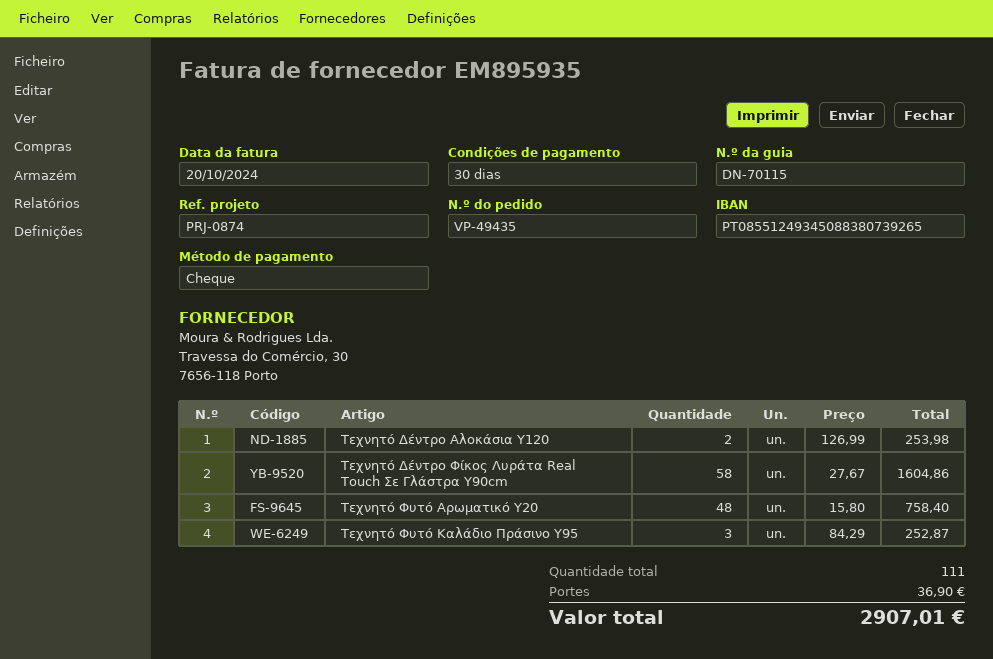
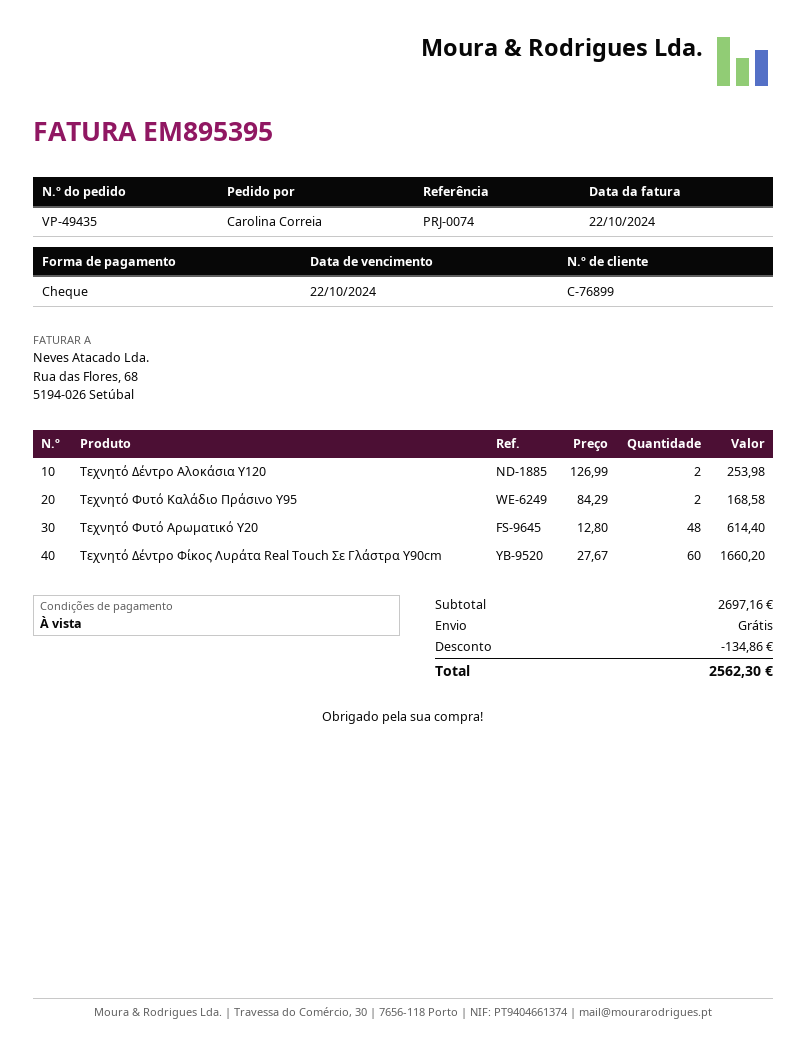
invoice number: EM895935 -> EM895395
invoice date: 2024-10-20 -> 2024-10-22
payment terms: 30 days -> on receipt
reference: PRJ-0874 -> PRJ-0074
Τεχνητό Δέντρο Φίκος Λυράτα Real Touch Σε Γλάστρα Υ90cm: 58 x 27.67 = 1604.86 -> 60 x 27.67 = 1660.20
Τεχνητό Φυτό Αρωματικό Υ20: 48 x 15.80 = 758.40 -> 48 x 12.80 = 614.40
Τεχνητό Φυτό Καλάδιο Πράσινο Υ95: 3 x 84.29 = 252.87 -> 2 x 84.29 = 168.58
discount: none -> 134.86
shipping: 36.90 -> 0.00
total: 2907.01 -> 2562.30

